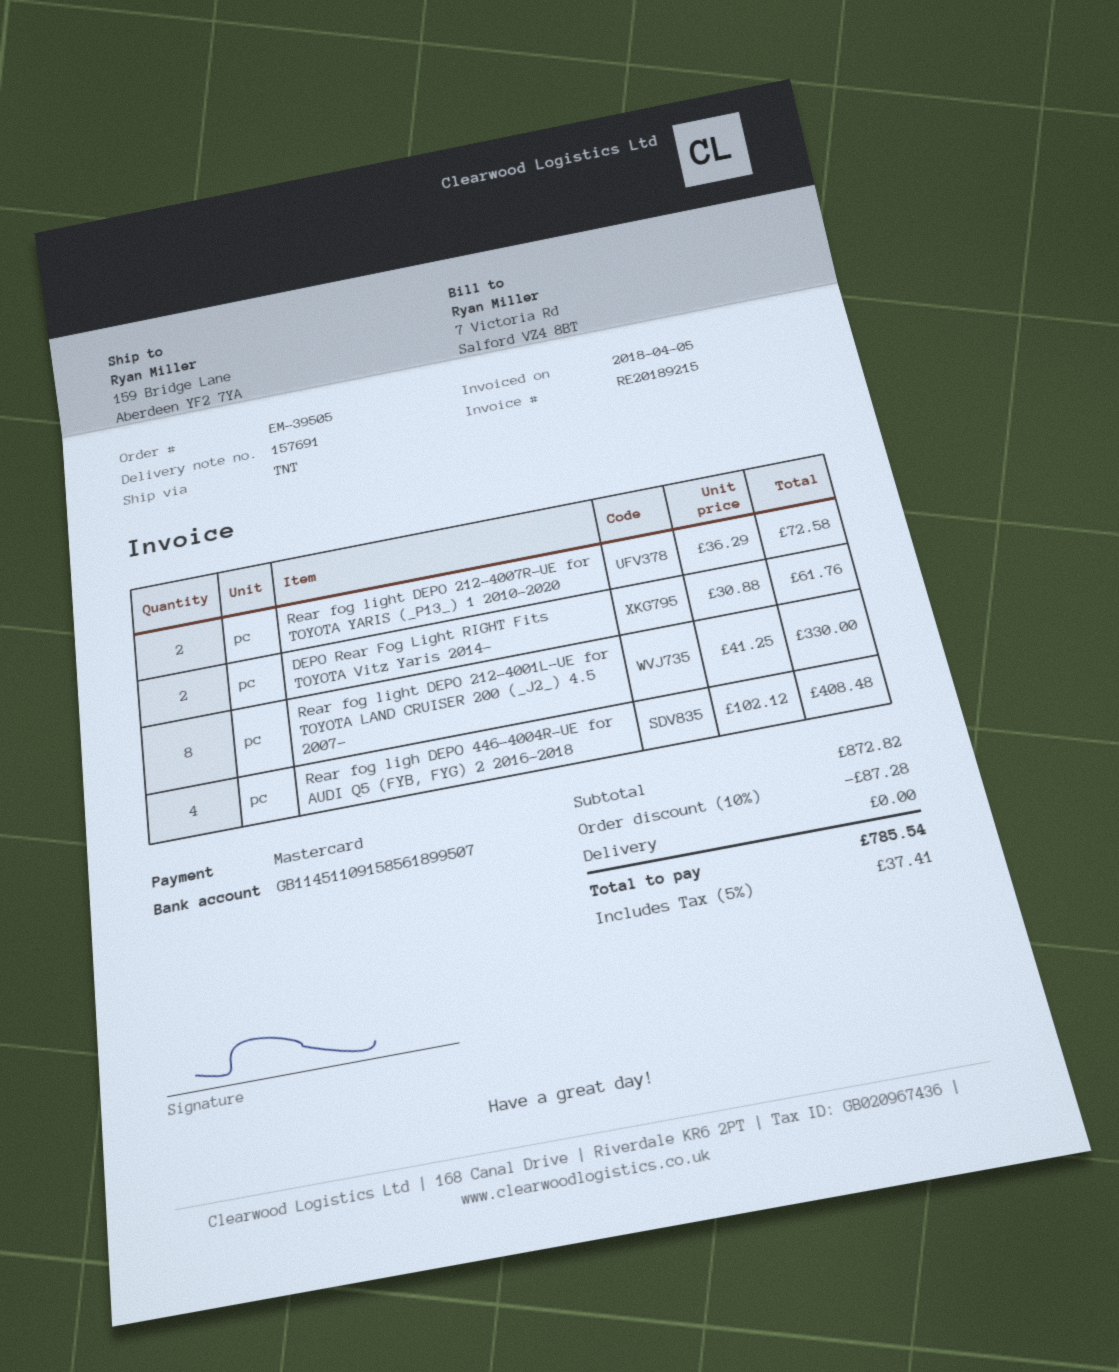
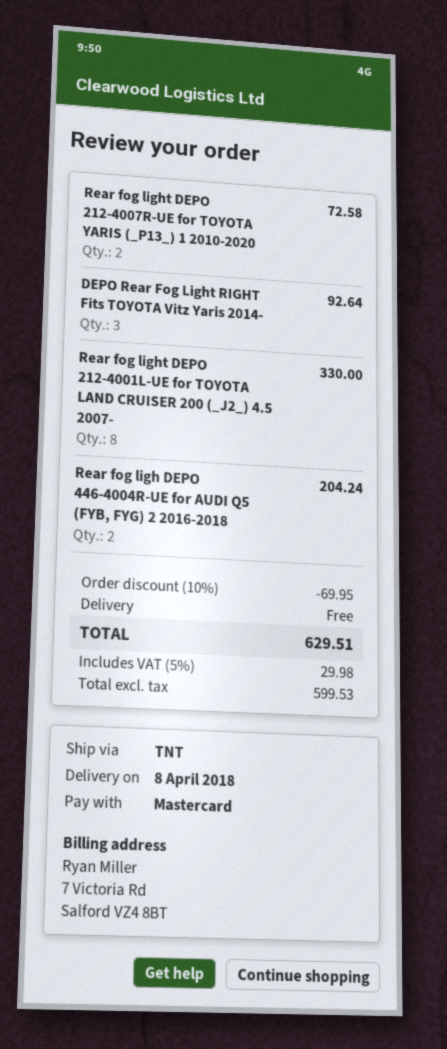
DEPO Rear Fog Light RIGHT Fits TOYOTA Vitz Yaris 2014-: 2 for 61.76 -> 3 for 92.64
Rear fog ligh DEPO 446-4004R-UE for AUDI Q5 (FYB, FYG) 2 2016-2018: 4 for 408.48 -> 2 for 204.24
discount: 10% = 87.28 -> 10% = 69.95
tax: 5% = 37.41 -> 5% = 29.98
total: 785.54 -> 629.51

